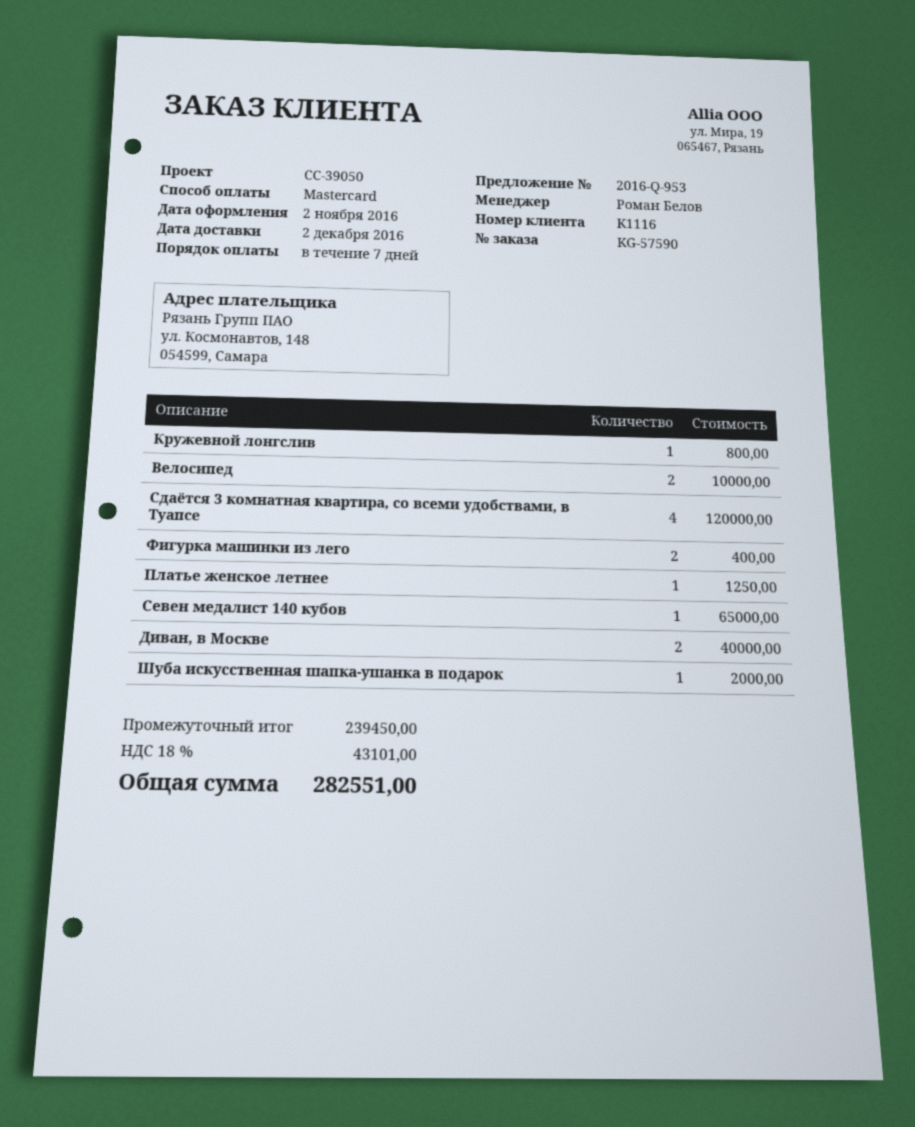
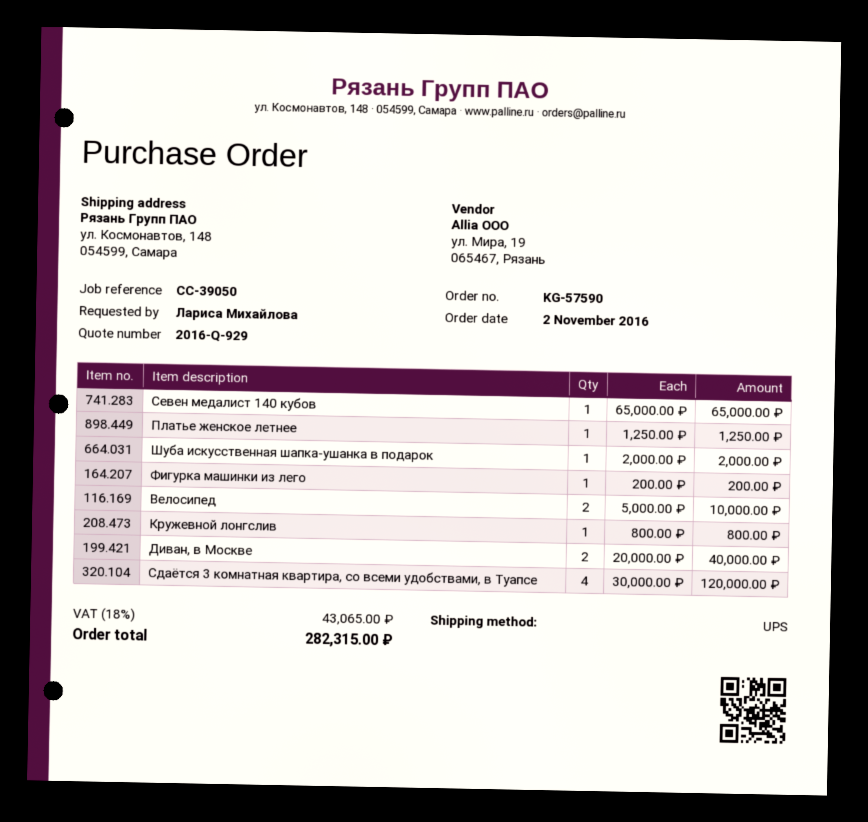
quote number: 2016-Q-953 -> 2016-Q-929
Фигурка машинки из лего: 2 for 400.00 -> 1 for 200.00
tax: 18% = 43101.00 -> 18% = 43065.00
total: 282551.00 -> 282315.00

